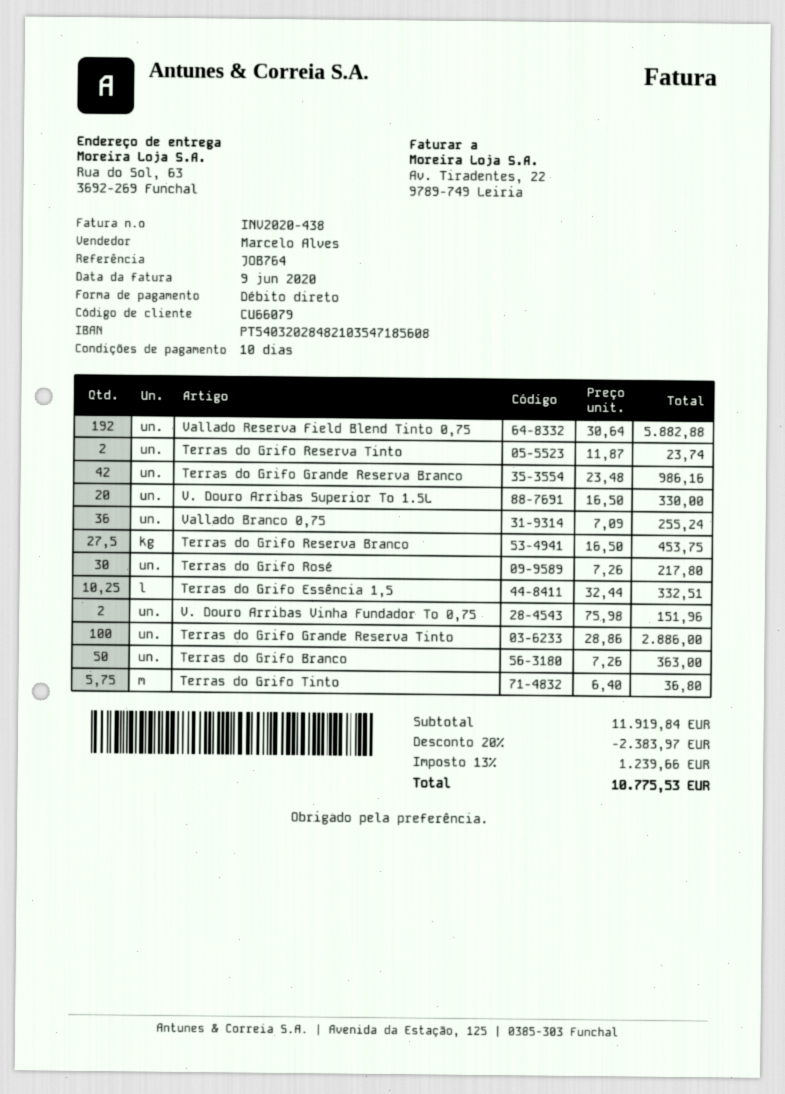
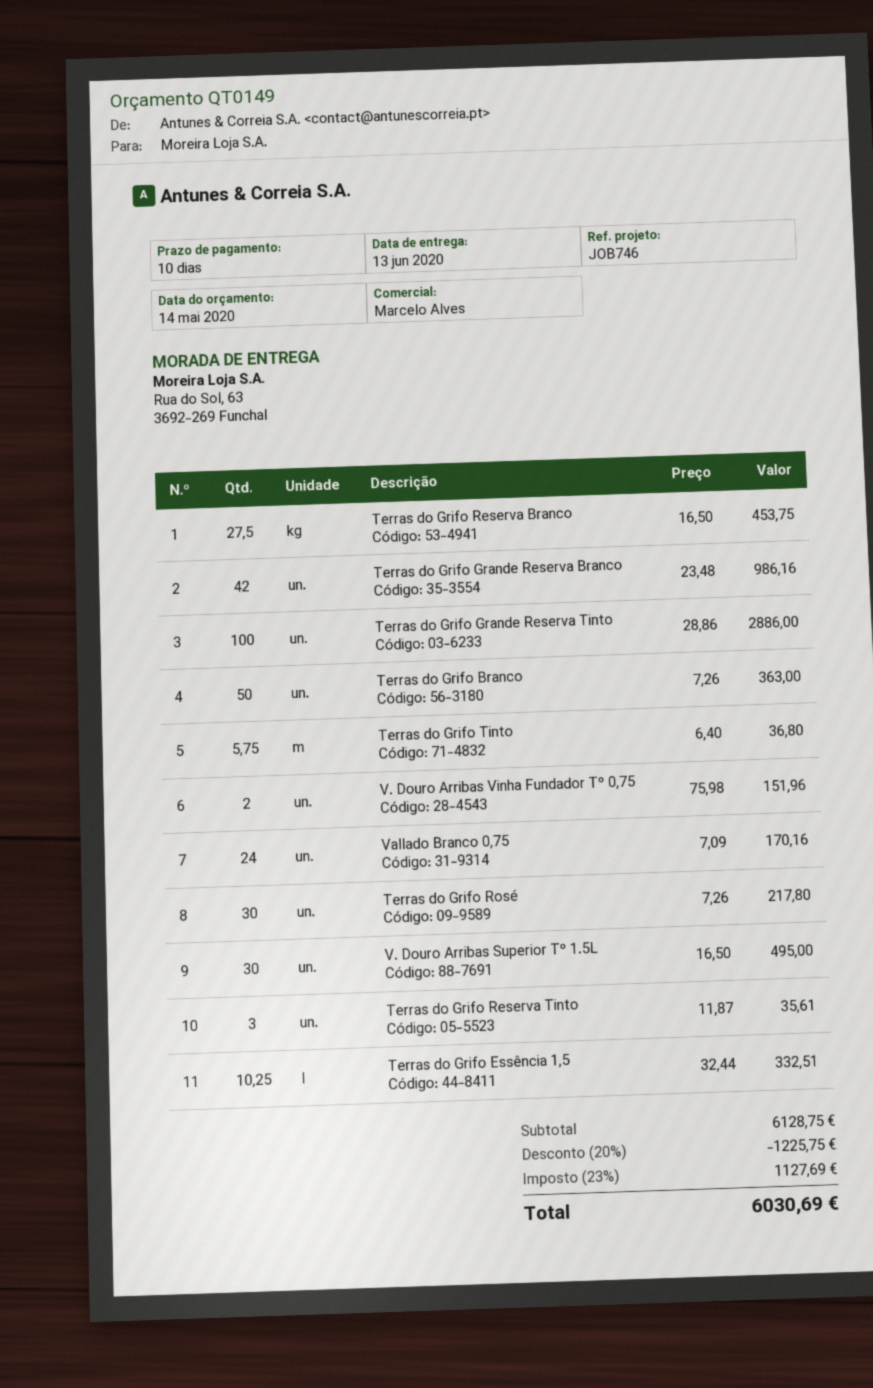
reference: JOB764 -> JOB746
Vallado Reserva Field Blend Tinto 0,75: 192 x 30.64 = 5882.88 -> none
Terras do Grifo Reserva Tinto: 2 x 11.87 = 23.74 -> 3 x 11.87 = 35.61
V. Douro Arribas Superior Tº 1.5L: 20 x 16.50 = 330.00 -> 30 x 16.50 = 495.00
Vallado Branco 0,75: 36 x 7.09 = 255.24 -> 24 x 7.09 = 170.16
subtotal: 11919.84 -> 6128.75
discount: 20% = 2383.97 -> 20% = 1225.75
tax: 13% = 1239.66 -> 23% = 1127.69
total: 10775.53 -> 6030.69

